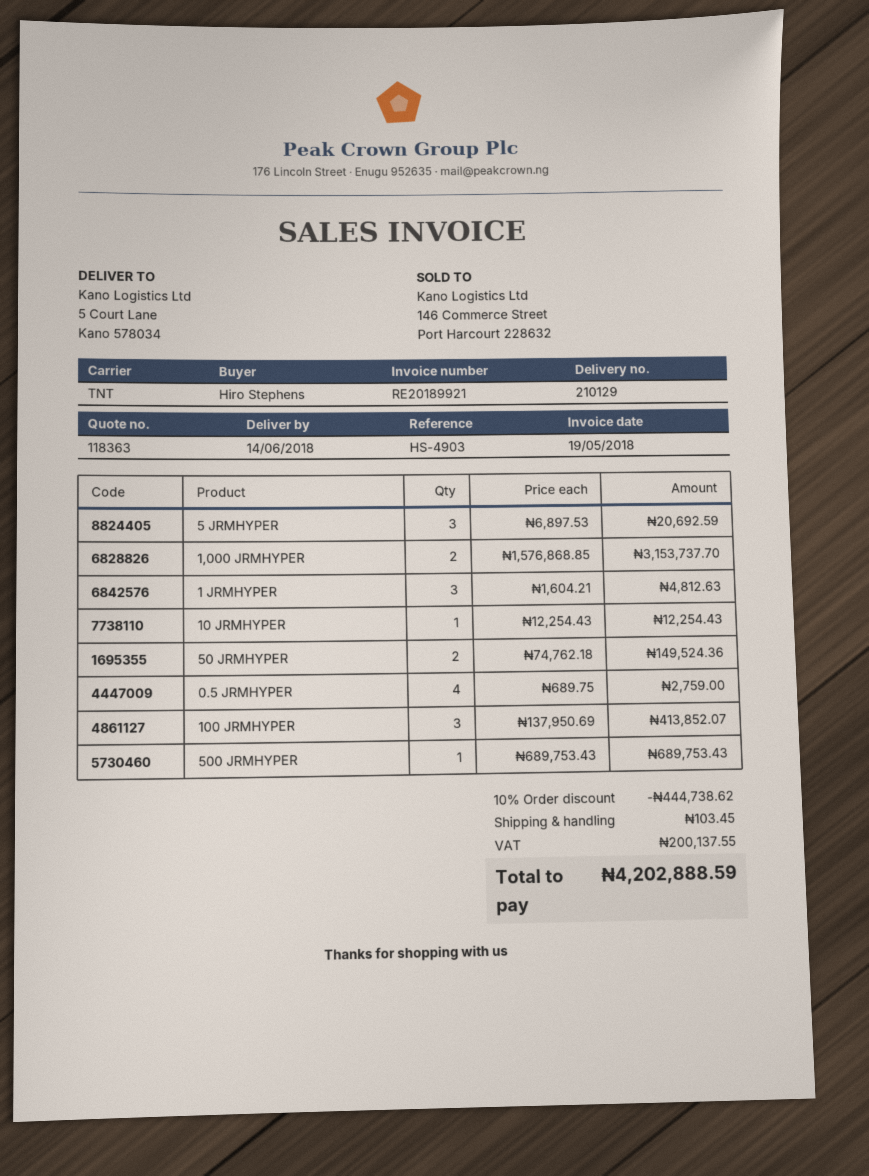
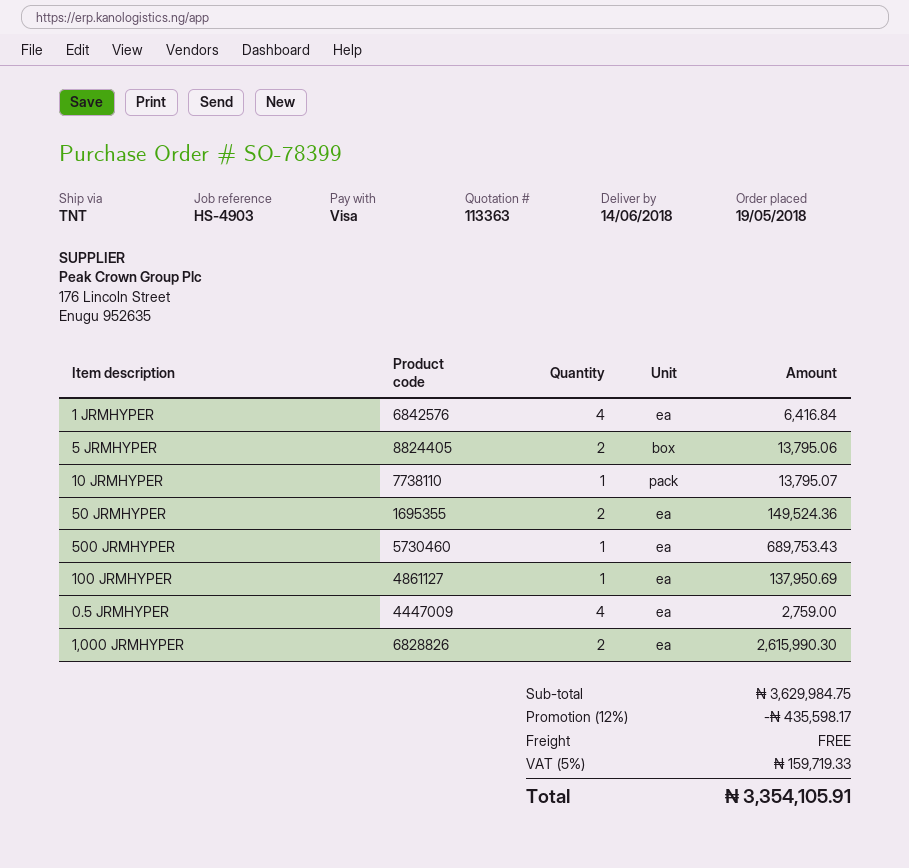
quote number: 118363 -> 113363
5 JRMHYPER: 3 for 20692.59 -> 2 for 13795.06
1,000 JRMHYPER: 2 for 3153737.70 -> 2 for 2615990.30
1 JRMHYPER: 3 for 4812.63 -> 4 for 6416.84
10 JRMHYPER: 1 for 12254.43 -> 1 for 13795.07
100 JRMHYPER: 3 for 413852.07 -> 1 for 137950.69
discount: 10% = 444738.62 -> 12% = 435598.17
shipping: 103.45 -> 0.00
tax: 200137.55 -> 159719.33
total: 4202888.59 -> 3354105.91

